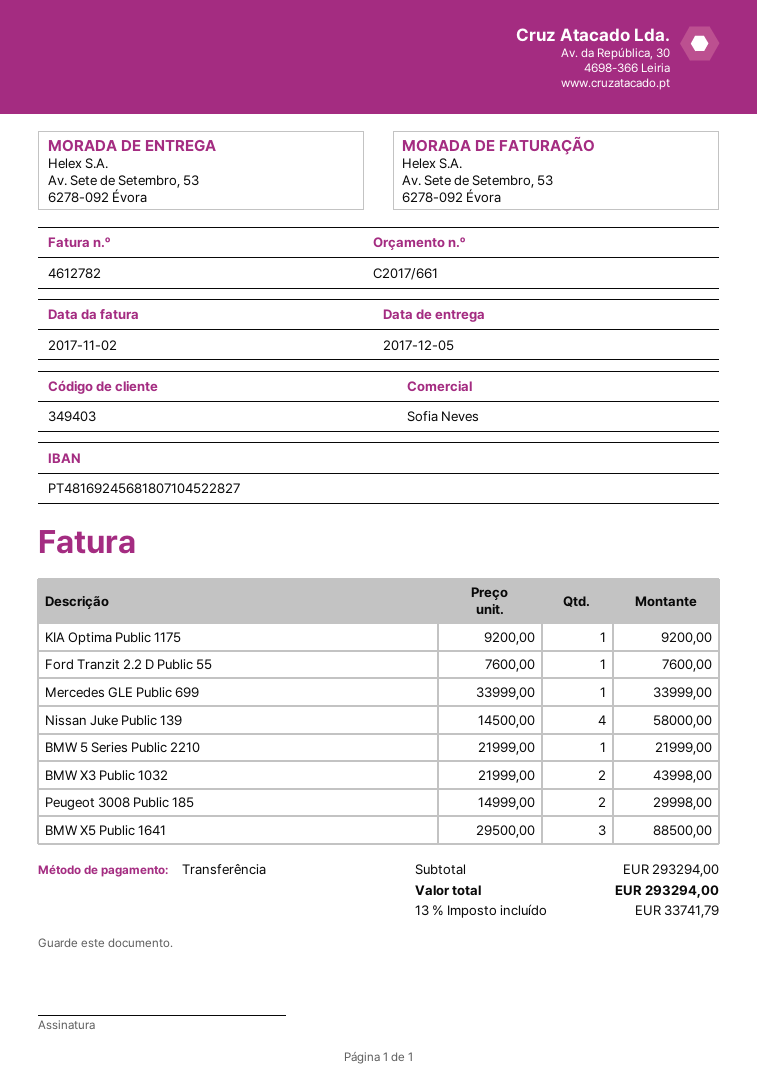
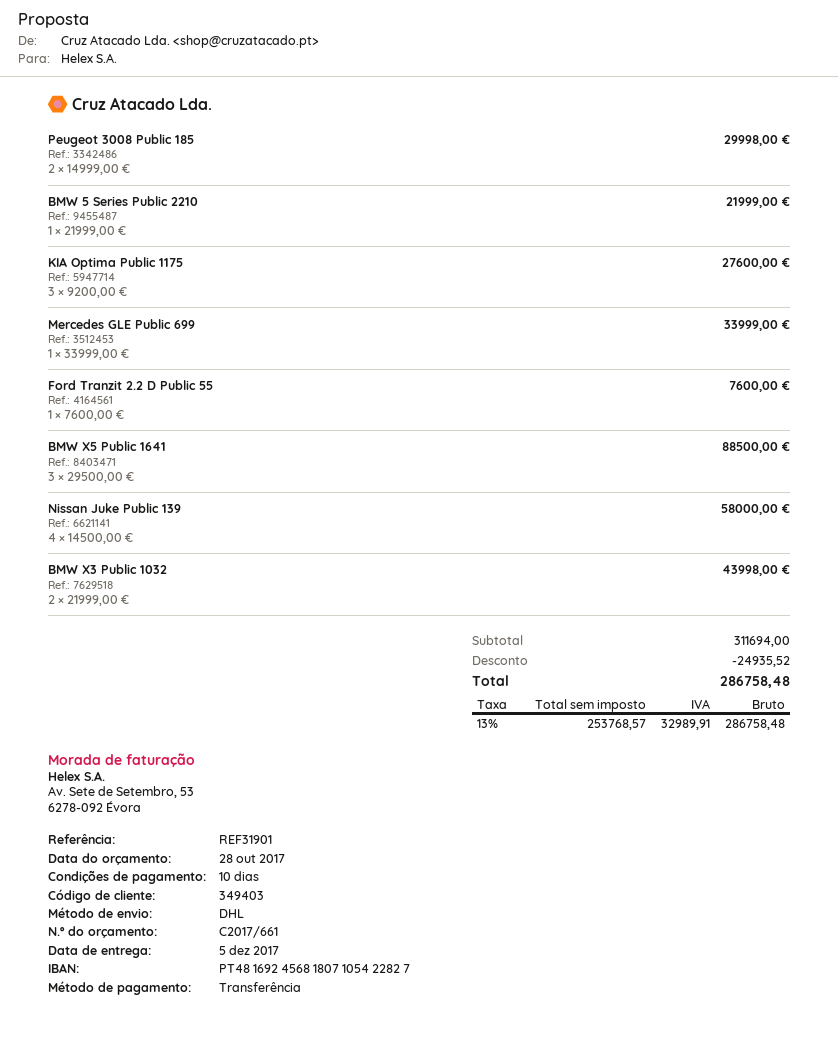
bank account: PT48169245681807104522827 -> PT48169245681807105422827
KIA Optima Public 1175: 1 x 9200.00 = 9200.00 -> 3 x 9200.00 = 27600.00
subtotal: 293294.00 -> 311694.00
discount: none -> 24935.52
tax: 13% = 33741.79 -> 13% = 32989.91
total: 293294.00 -> 286758.48

